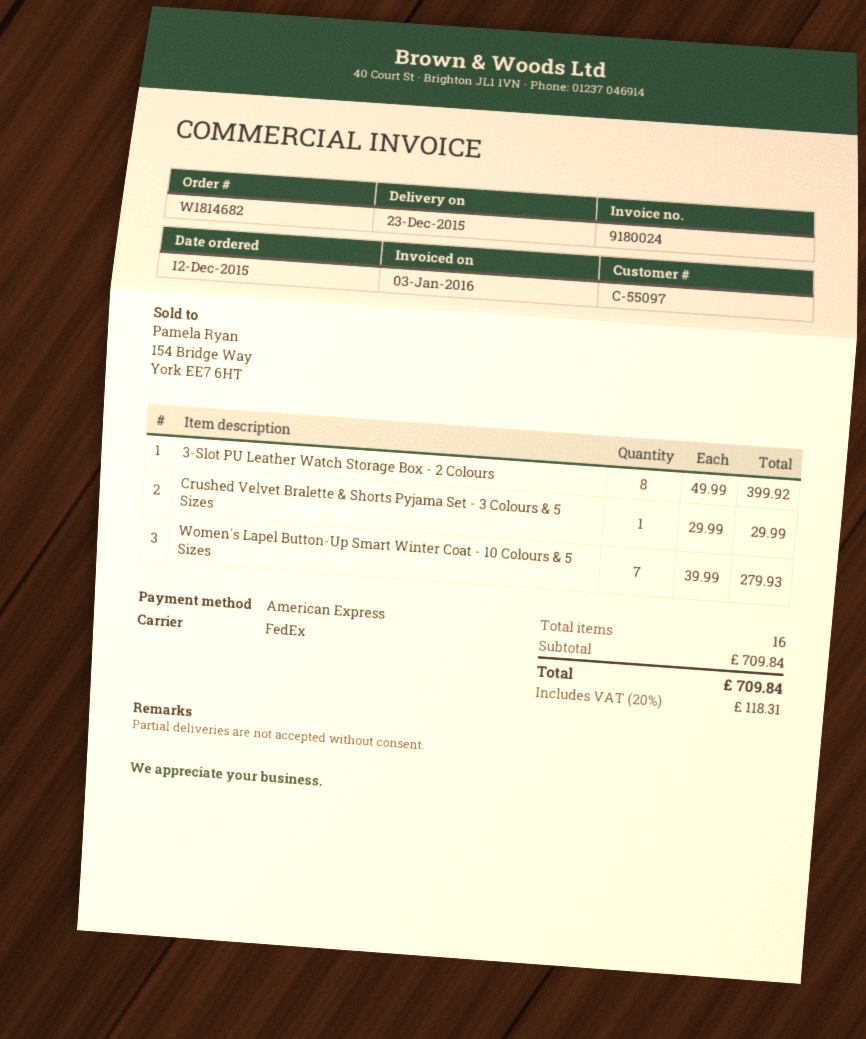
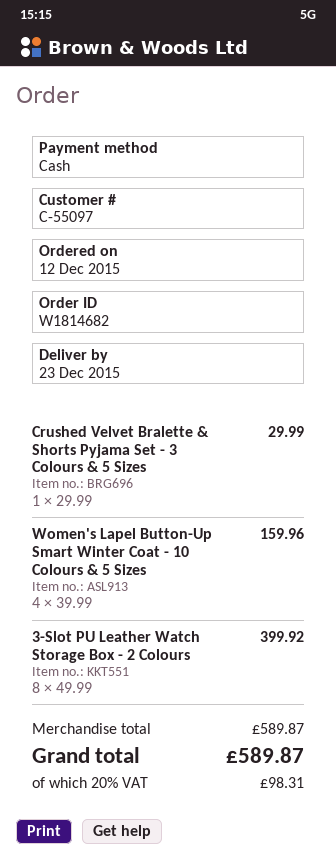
payment method: American Express -> cash
Women's Lapel Button-Up Smart Winter Coat - 10 Colours & 5 Sizes: 7 x 39.99 = 279.93 -> 4 x 39.99 = 159.96
subtotal: 709.84 -> 589.87
tax: 20% = 118.31 -> 20% = 98.31
total: 709.84 -> 589.87

